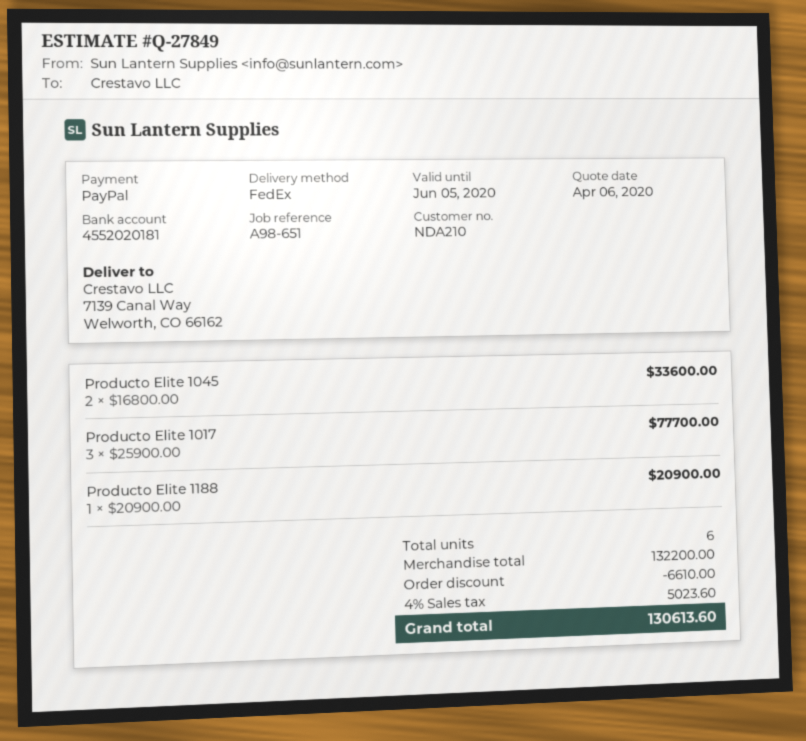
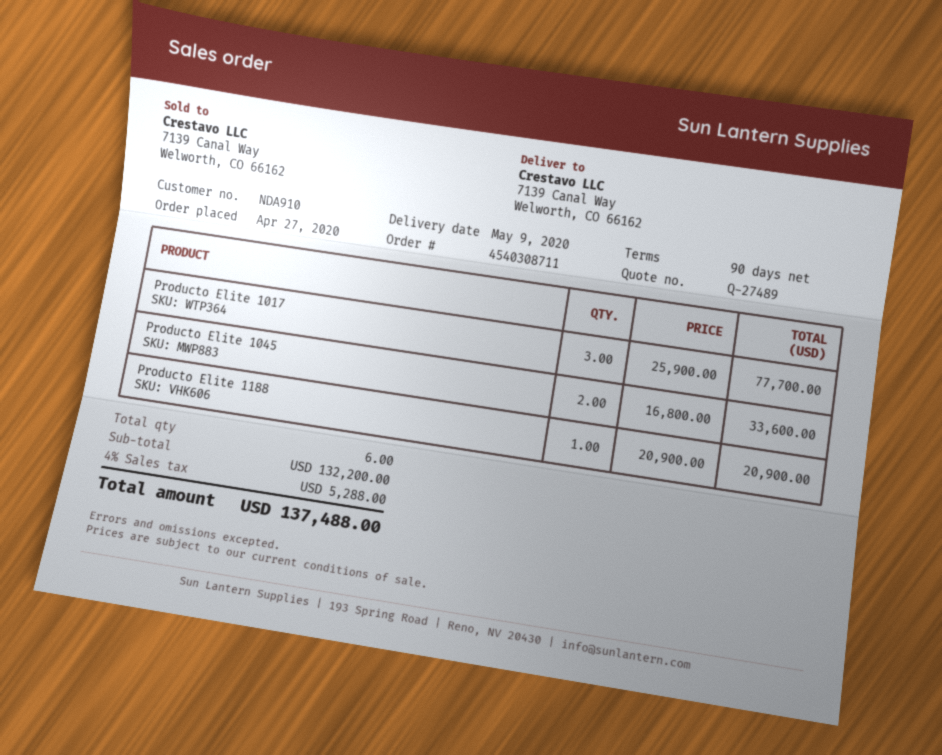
quote number: Q-27849 -> Q-27489
customer number: NDA210 -> NDA910
discount: 6610.00 -> none
tax: 4% = 5023.60 -> 4% = 5288.00
total: 130613.60 -> 137488.00

